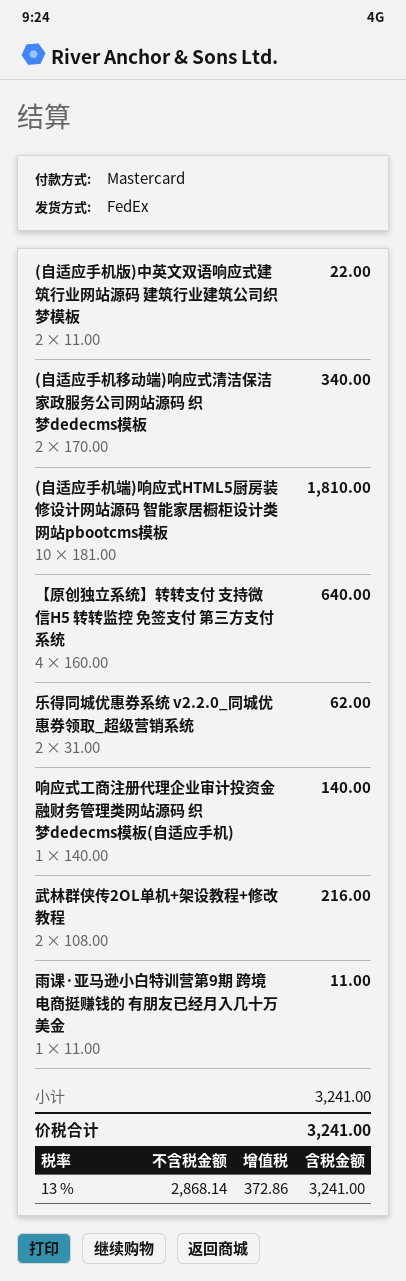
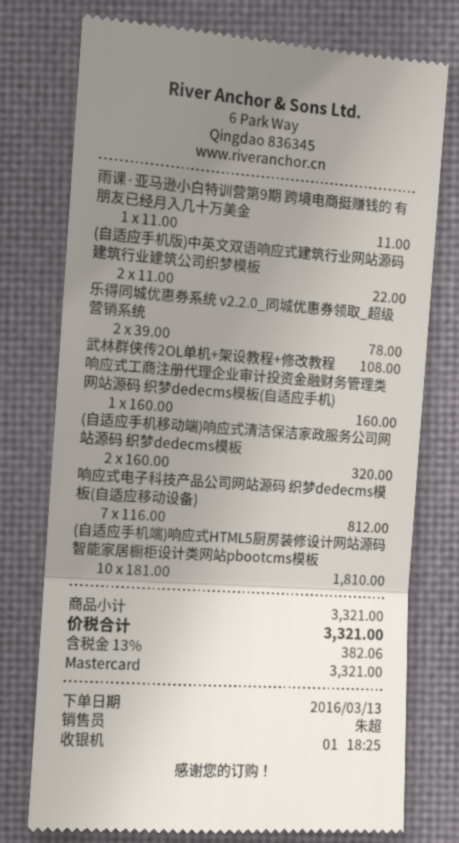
(自适应手机移动端)响应式清洁保洁家政服务公司网站源码 织梦dedecms模板: 2 x 170.00 = 340.00 -> 2 x 160.00 = 320.00
【原创独立系统】转转支付 支持微信H5 转转监控 免签支付 第三方支付系统: 4 x 160.00 = 640.00 -> none
乐得同城优惠券系统 v2.2.0_同城优惠券领取_超级营销系统: 2 x 31.00 = 62.00 -> 2 x 39.00 = 78.00
响应式工商注册代理企业审计投资金融财务管理类网站源码 织梦dedecms模板(自适应手机): 1 x 140.00 = 140.00 -> 1 x 160.00 = 160.00
武林群侠传2OL单机+架设教程+修改教程: 2 x 108.00 = 216.00 -> 1 x 108.00 = 108.00
响应式电子科技产品公司网站源码 织梦dedecms模板(自适应移动设备): none -> 7 x 116.00 = 812.00
subtotal: 3241.00 -> 3321.00
tax: 13% = 372.86 -> 13% = 382.06
total: 3241.00 -> 3321.00

